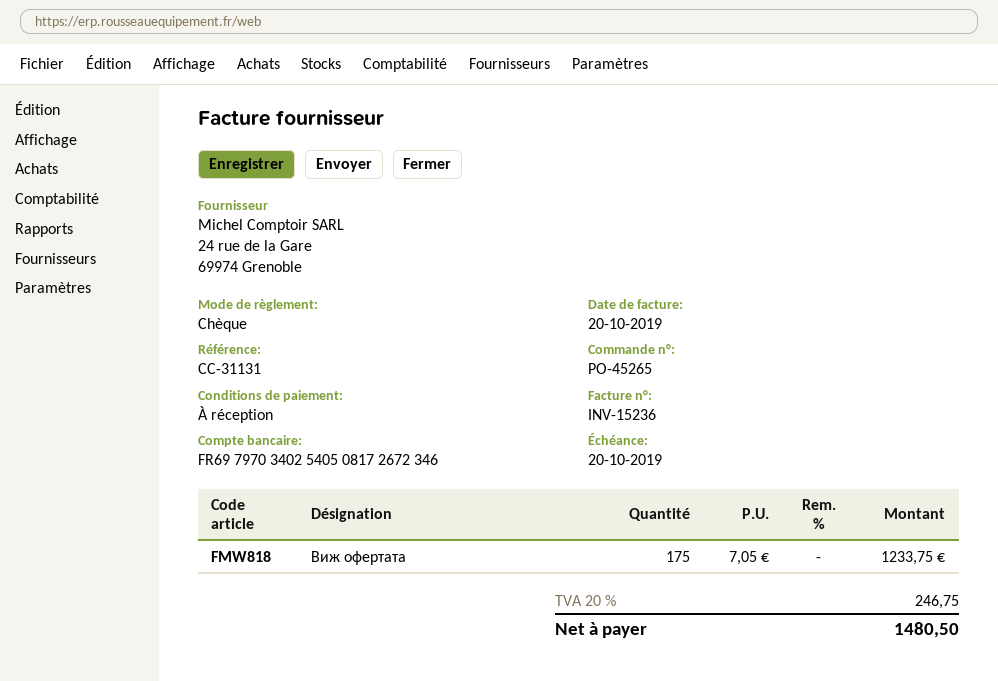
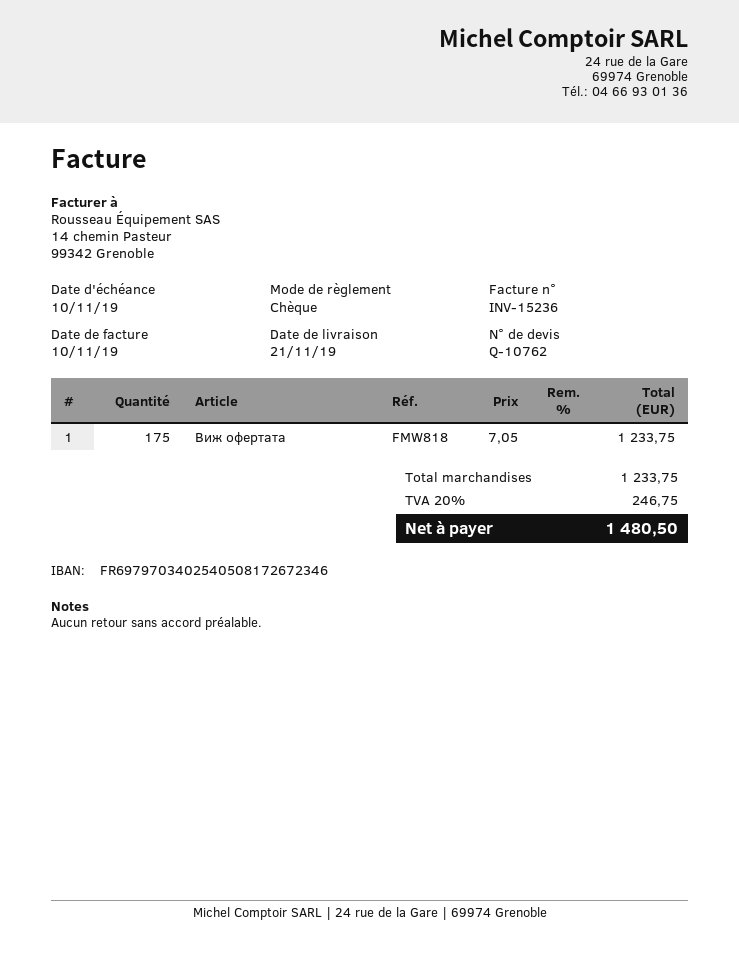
invoice date: 2019-10-20 -> 2019-11-10
due date: 2019-10-20 -> 2019-11-10

